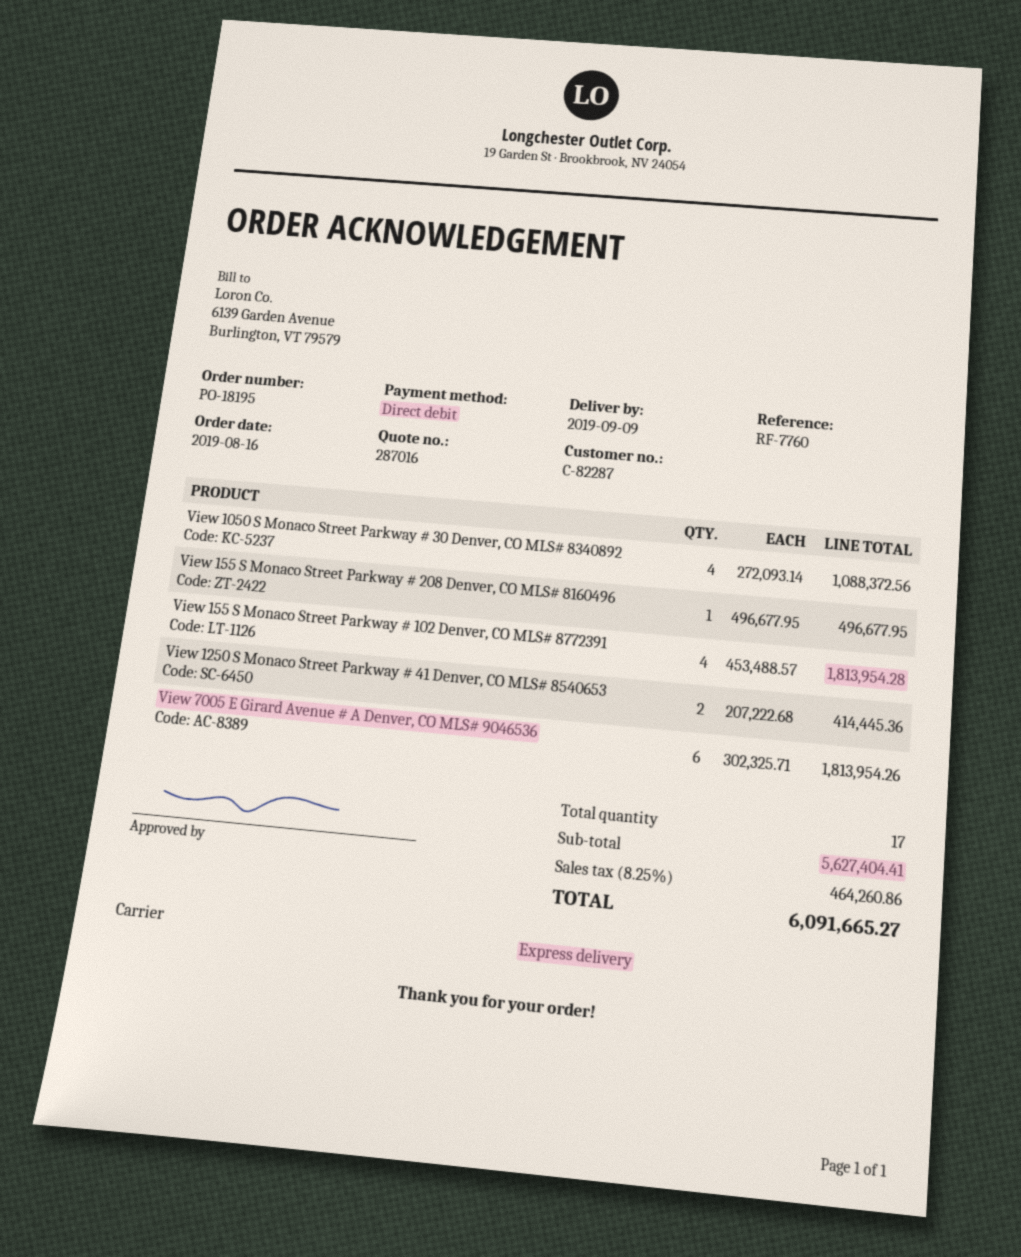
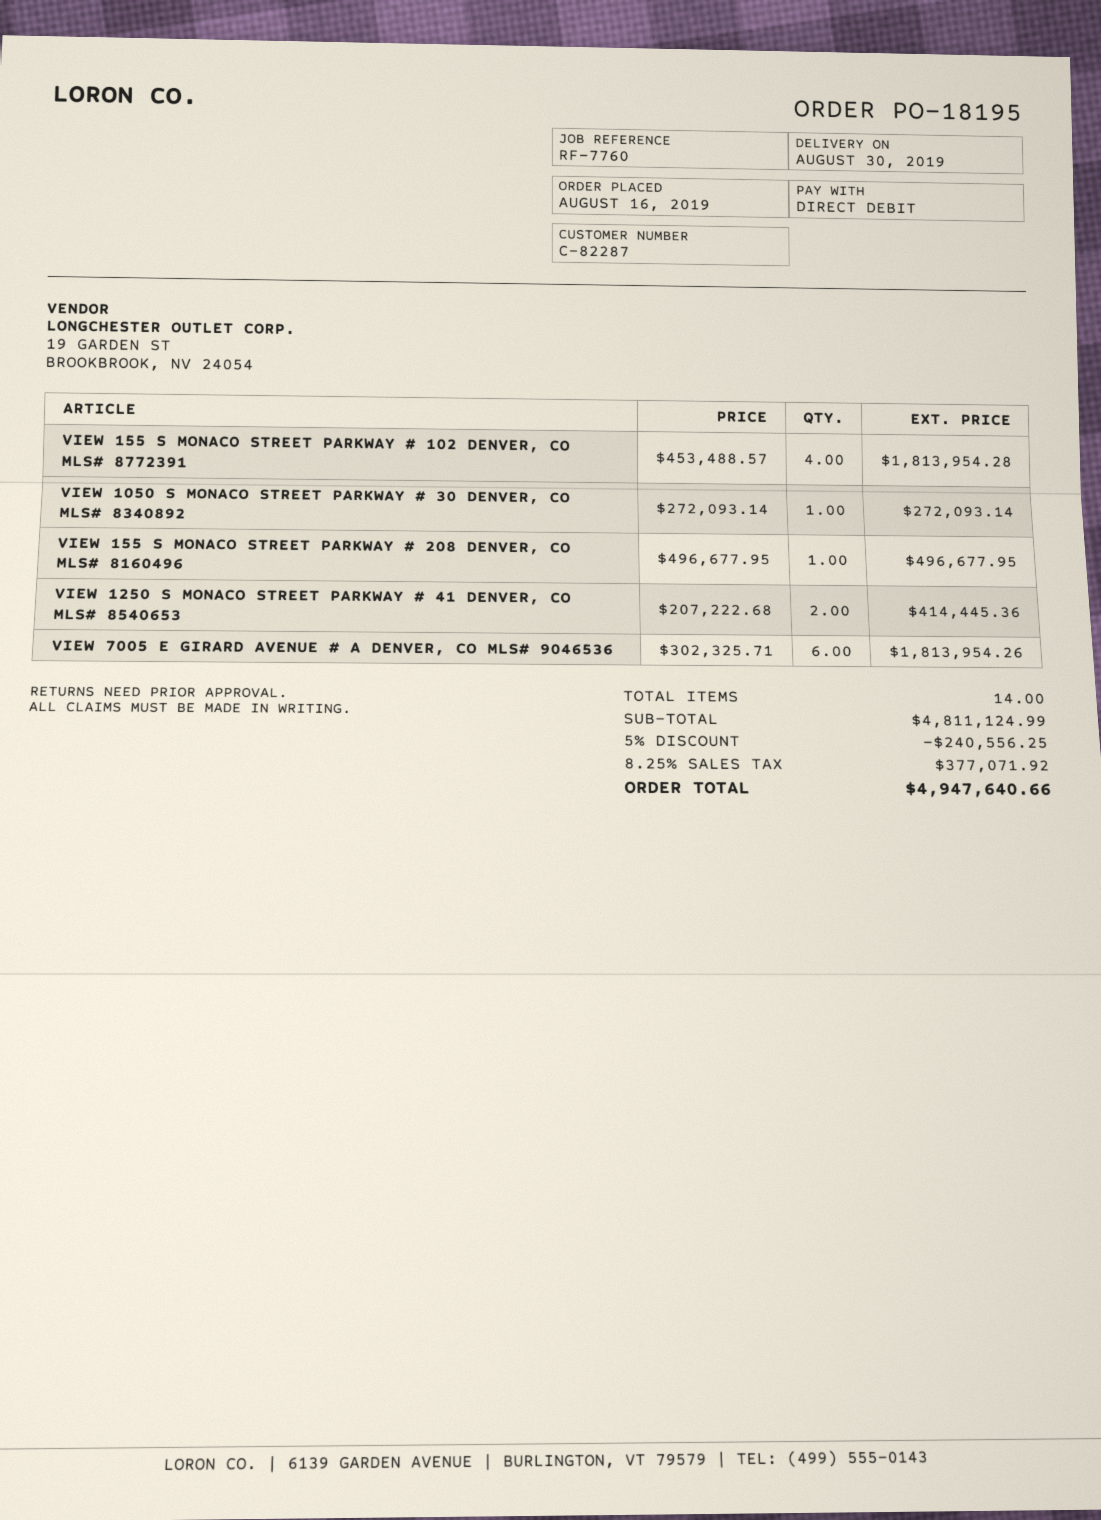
delivery date: 2019-09-09 -> 2019-08-30
View 1050 S Monaco Street Parkway # 30 Denver, CO MLS# 8340892: 4 x 272093.14 = 1088372.56 -> 1 x 272093.14 = 272093.14
total quantity: 17 -> 14
subtotal: 5627404.41 -> 4811124.99
discount: none -> 5% = 240556.25
tax: 8.25% = 464260.86 -> 8.25% = 377071.92
total: 6091665.27 -> 4947640.66

